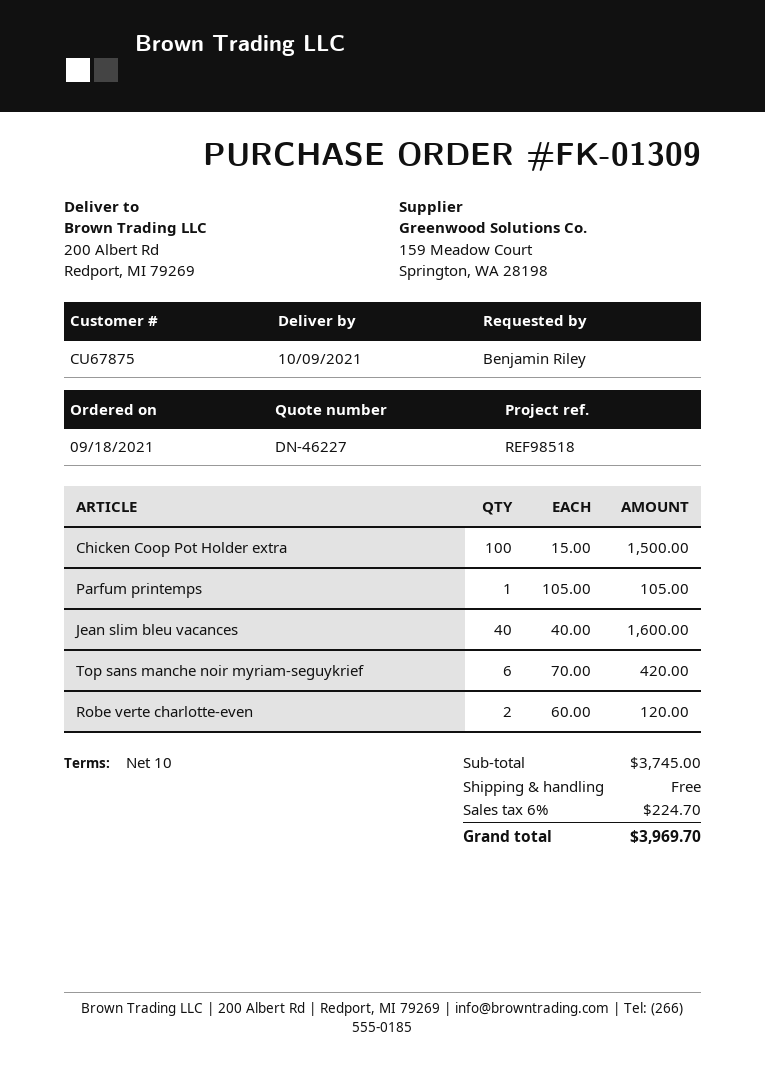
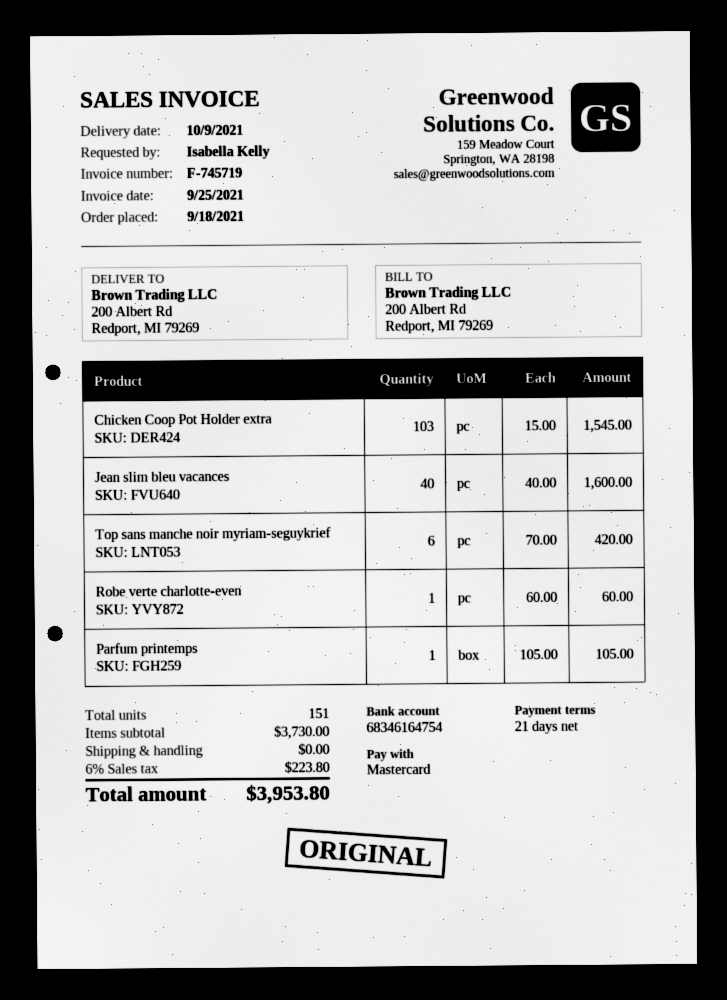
payment terms: 10 days -> 21 days
ordered by: Benjamin Riley -> Isabella Kelly
Chicken Coop Pot Holder extra: 100 x 15.00 = 1500.00 -> 103 x 15.00 = 1545.00
Robe verte charlotte-even: 2 x 60.00 = 120.00 -> 1 x 60.00 = 60.00
subtotal: 3745.00 -> 3730.00
tax: 6% = 224.70 -> 6% = 223.80
total: 3969.70 -> 3953.80

